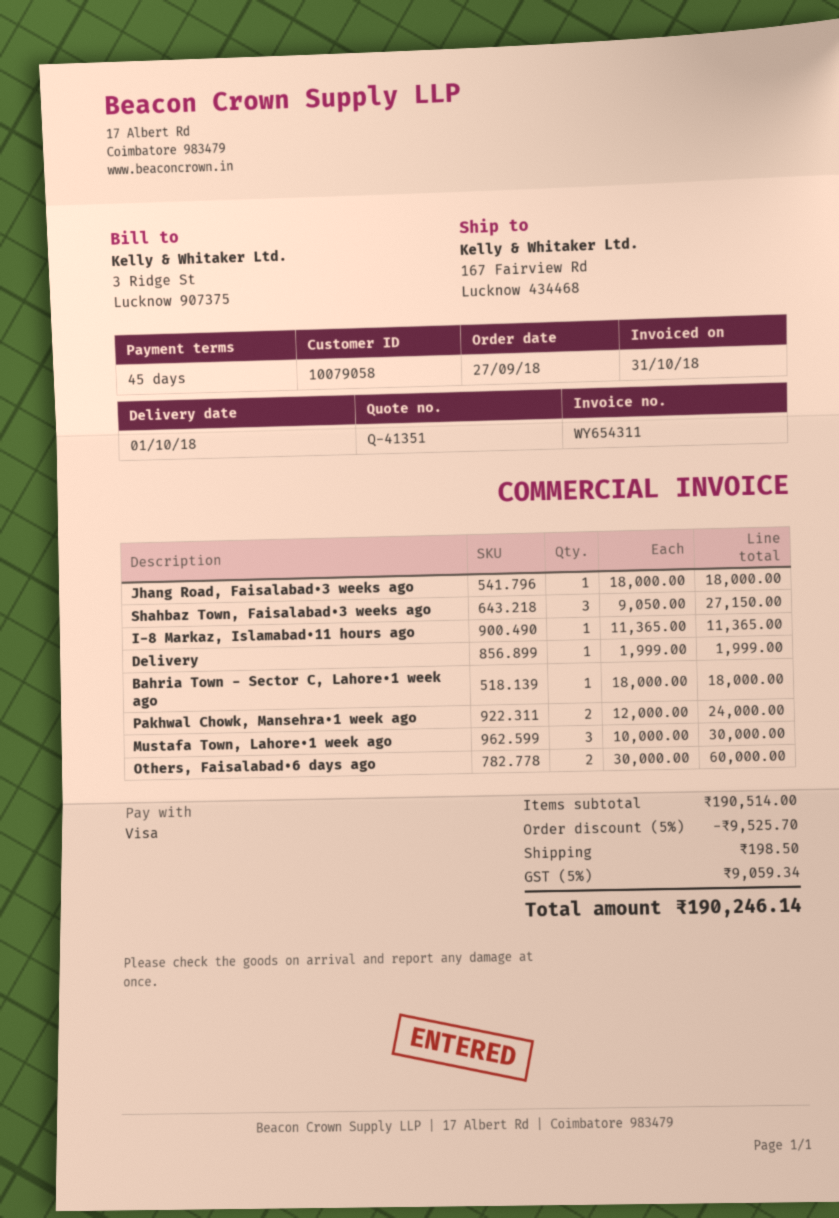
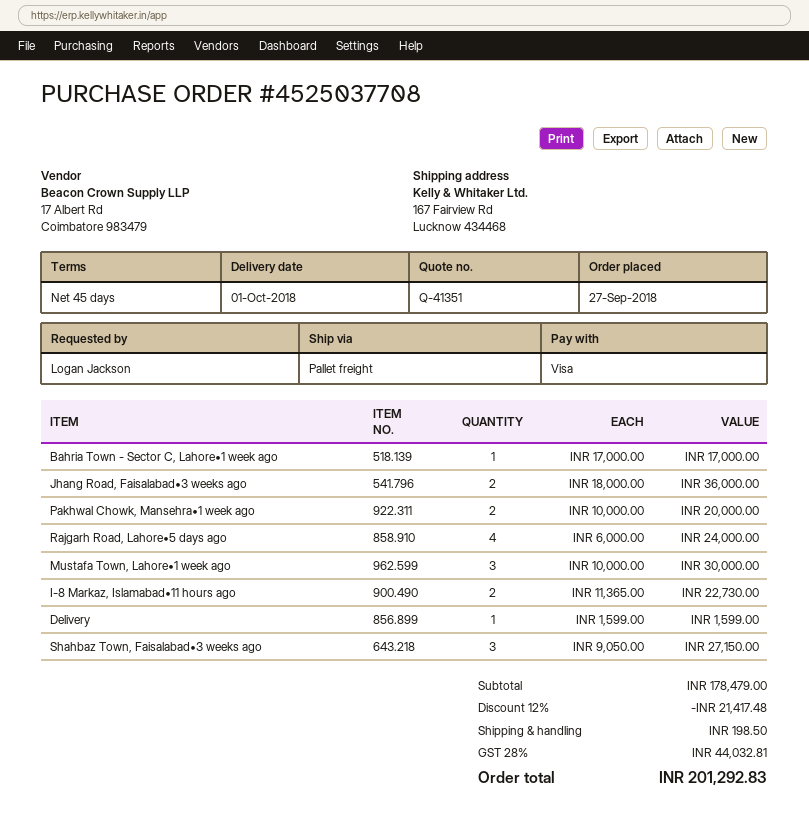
Jhang Road, Faisalabad•3 weeks ago: 1 x 18000.00 = 18000.00 -> 2 x 18000.00 = 36000.00
I-8 Markaz, Islamabad•11 hours ago: 1 x 11365.00 = 11365.00 -> 2 x 11365.00 = 22730.00
Delivery: 1 x 1999.00 = 1999.00 -> 1 x 1599.00 = 1599.00
Bahria Town - Sector C, Lahore•1 week ago: 1 x 18000.00 = 18000.00 -> 1 x 17000.00 = 17000.00
Pakhwal Chowk, Mansehra•1 week ago: 2 x 12000.00 = 24000.00 -> 2 x 10000.00 = 20000.00
Others, Faisalabad•6 days ago: 2 x 30000.00 = 60000.00 -> none
Rajgarh Road, Lahore•5 days ago: none -> 4 x 6000.00 = 24000.00
subtotal: 190514.00 -> 178479.00
discount: 5% = 9525.70 -> 12% = 21417.48
tax: 5% = 9059.34 -> 28% = 44032.81
total: 190246.14 -> 201292.83

